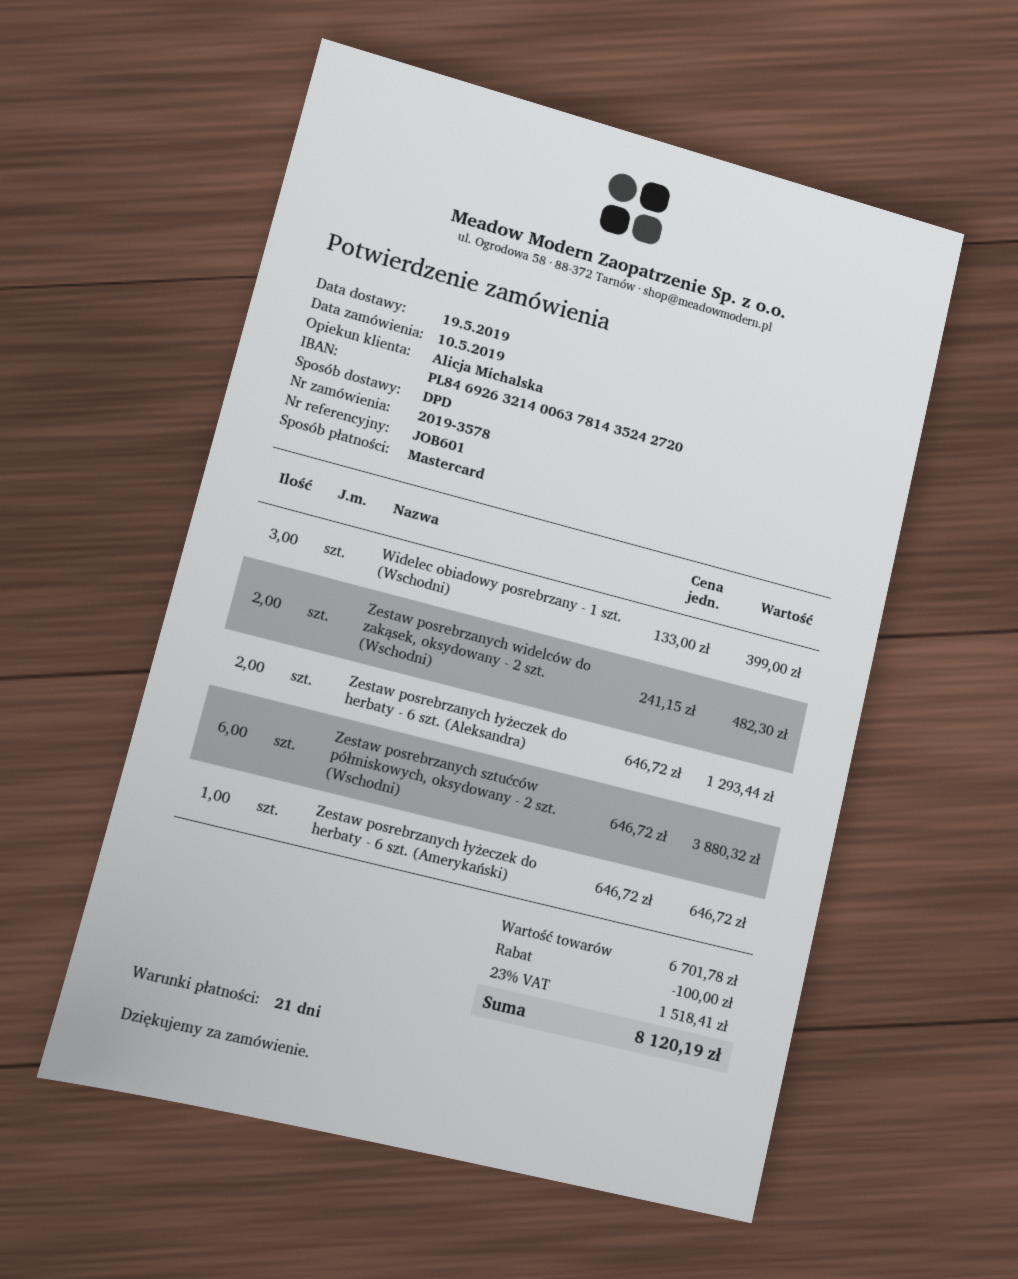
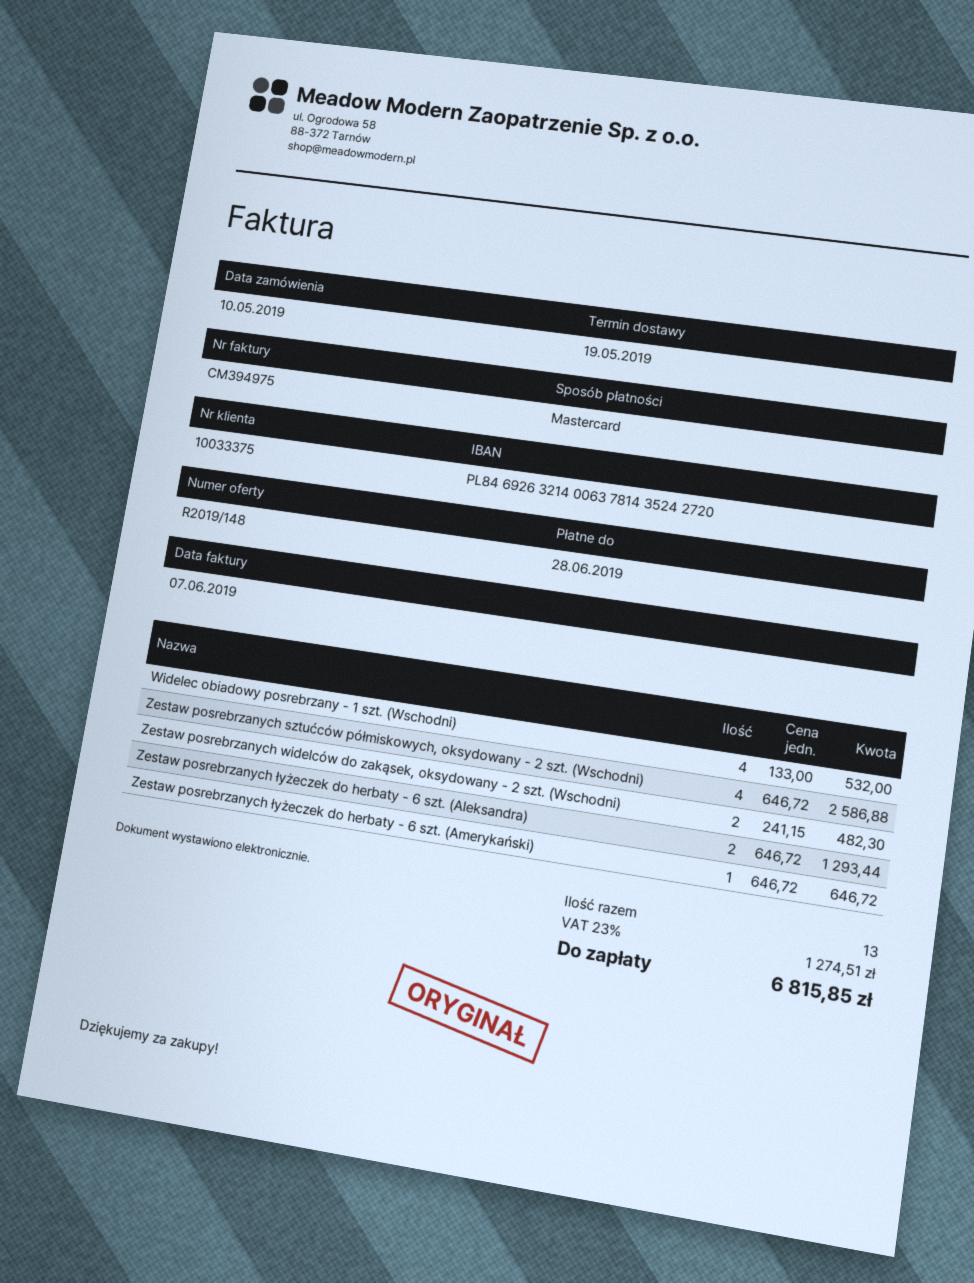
Widelec obiadowy posrebrzany - 1 szt. (Wschodni): 3 x 133.00 = 399.00 -> 4 x 133.00 = 532.00
Zestaw posrebrzanych sztućców półmiskowych, oksydowany - 2 szt. (Wschodni): 6 x 646.72 = 3880.32 -> 4 x 646.72 = 2586.88
discount: 100.00 -> none
tax: 23% = 1518.41 -> 23% = 1274.51
total: 8120.19 -> 6815.85

